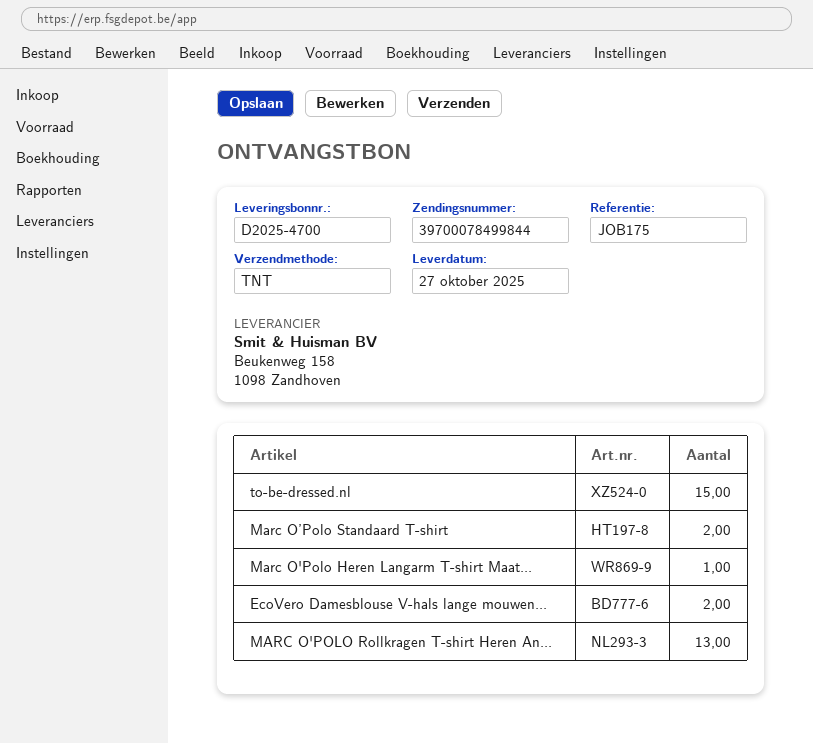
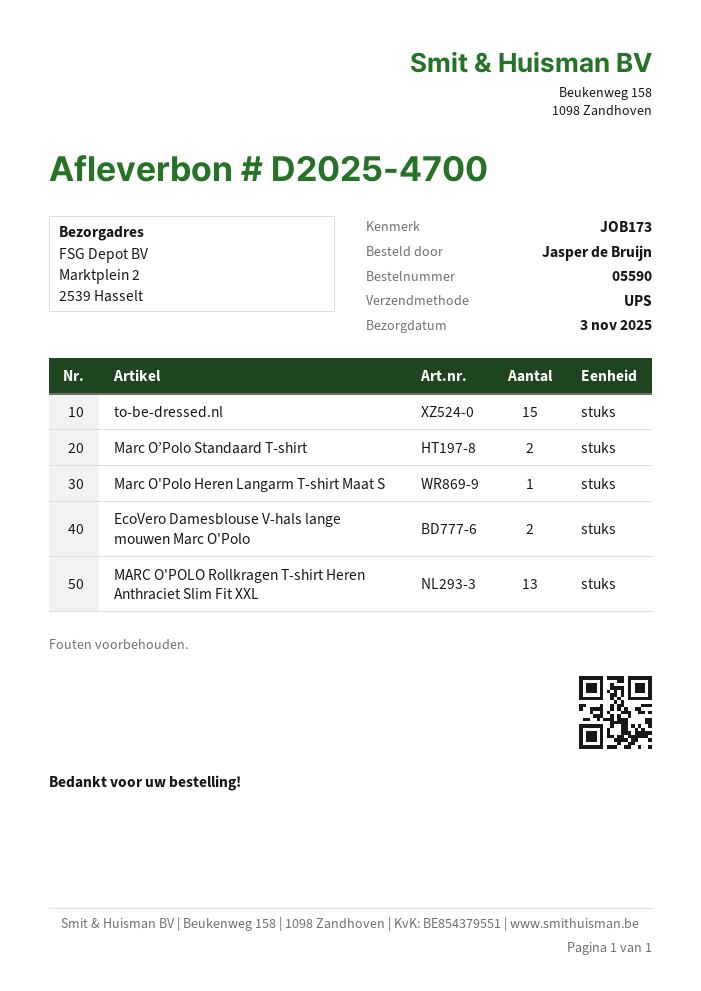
delivery date: 2025-10-27 -> 2025-11-03
reference: JOB175 -> JOB173
shipping method: TNT -> UPS

